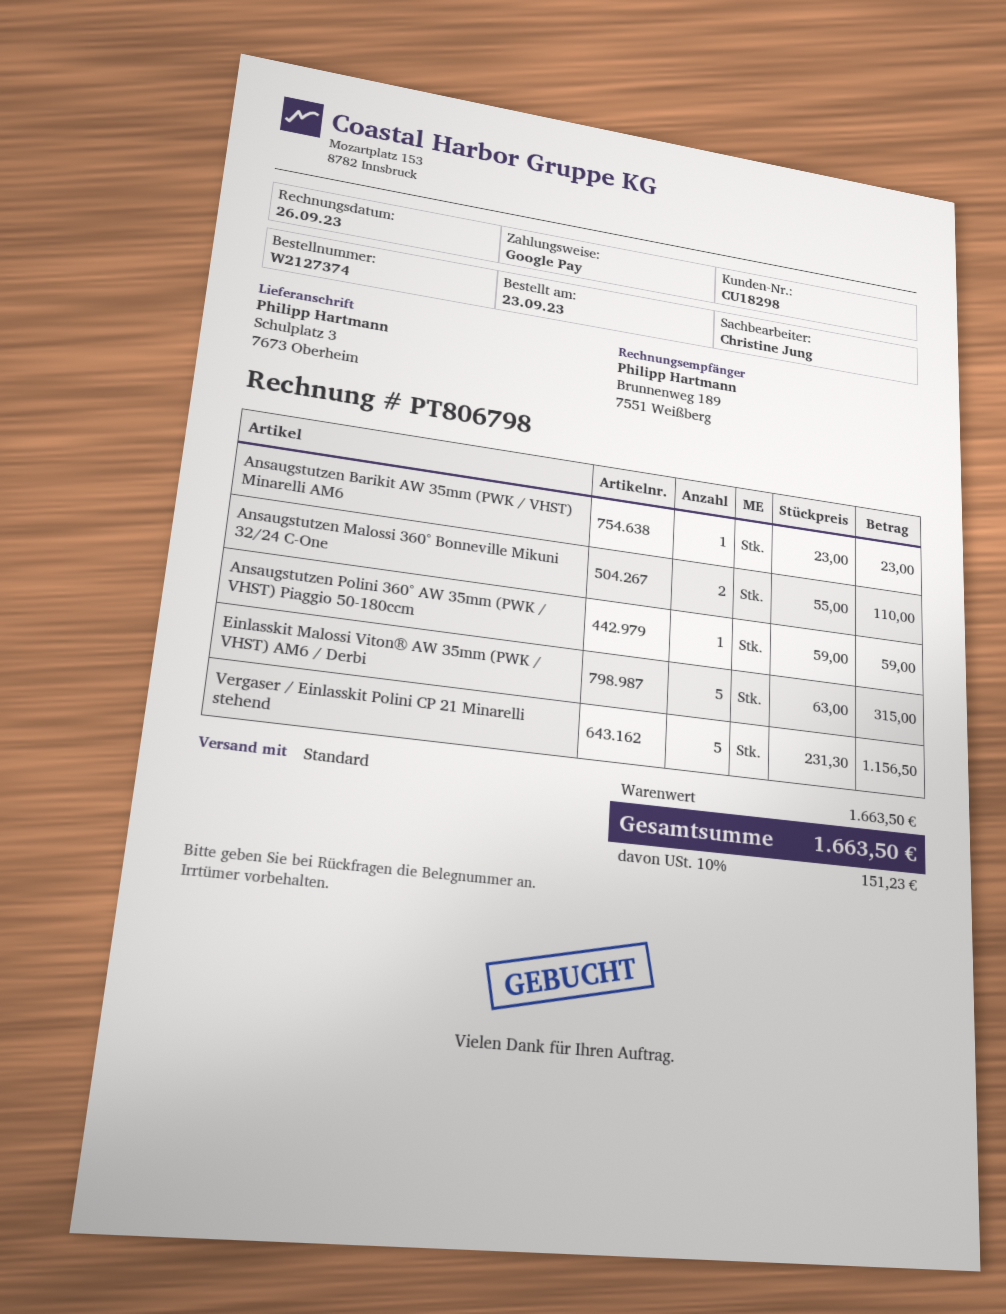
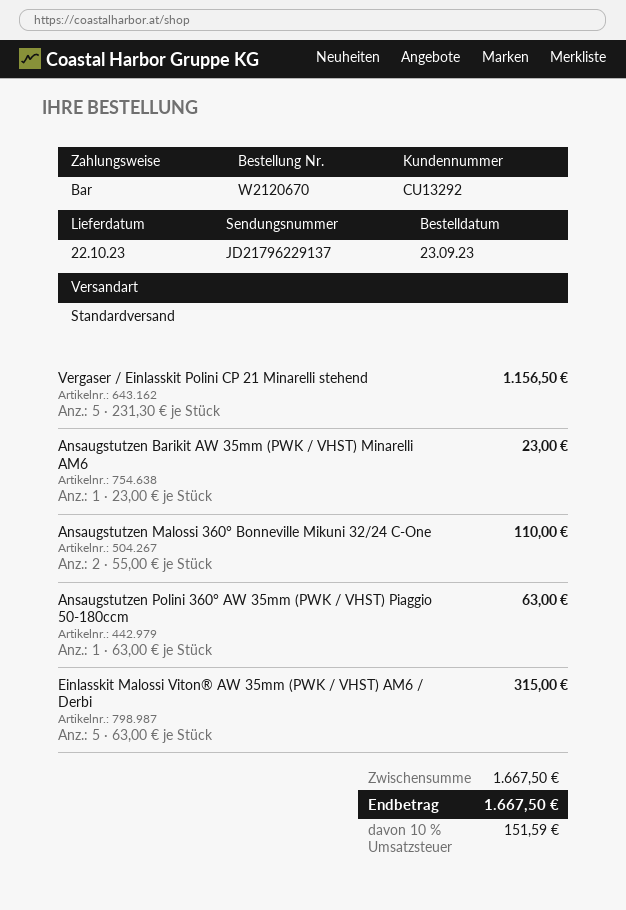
order number: W2127374 -> W2120670
customer number: CU18298 -> CU13292
payment method: Google Pay -> cash
Ansaugstutzen Polini 360° AW 35mm (PWK / VHST) Piaggio 50-180ccm: 1 x 59.00 = 59.00 -> 1 x 63.00 = 63.00
subtotal: 1663.50 -> 1667.50
tax: 10% = 151.23 -> 10% = 151.59
total: 1663.50 -> 1667.50

